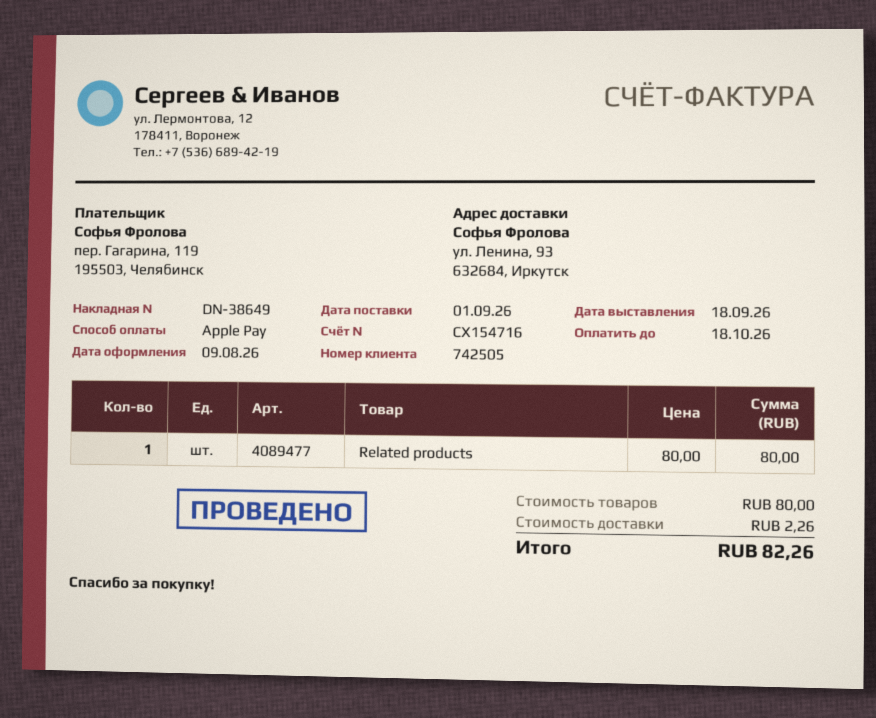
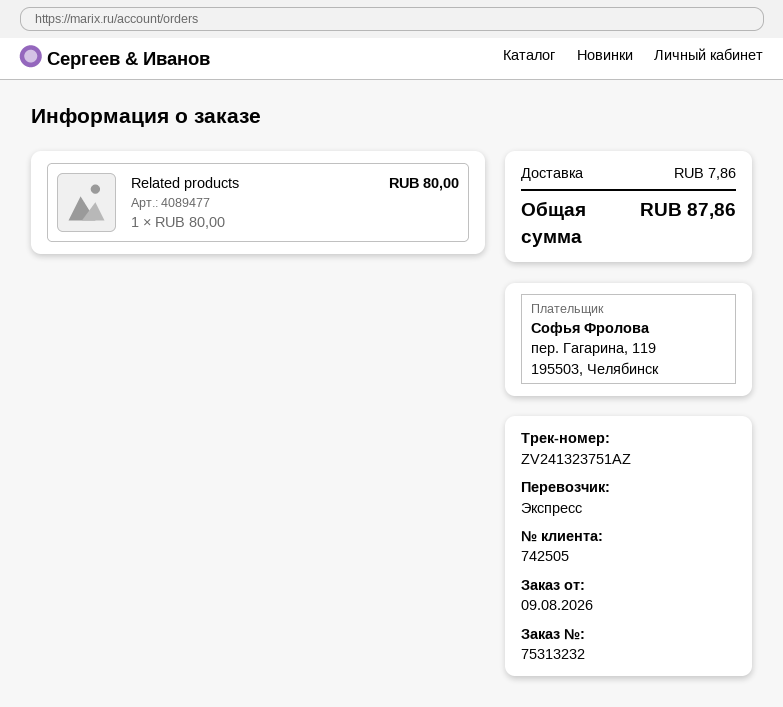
shipping: 2.26 -> 7.86
total: 82.26 -> 87.86

